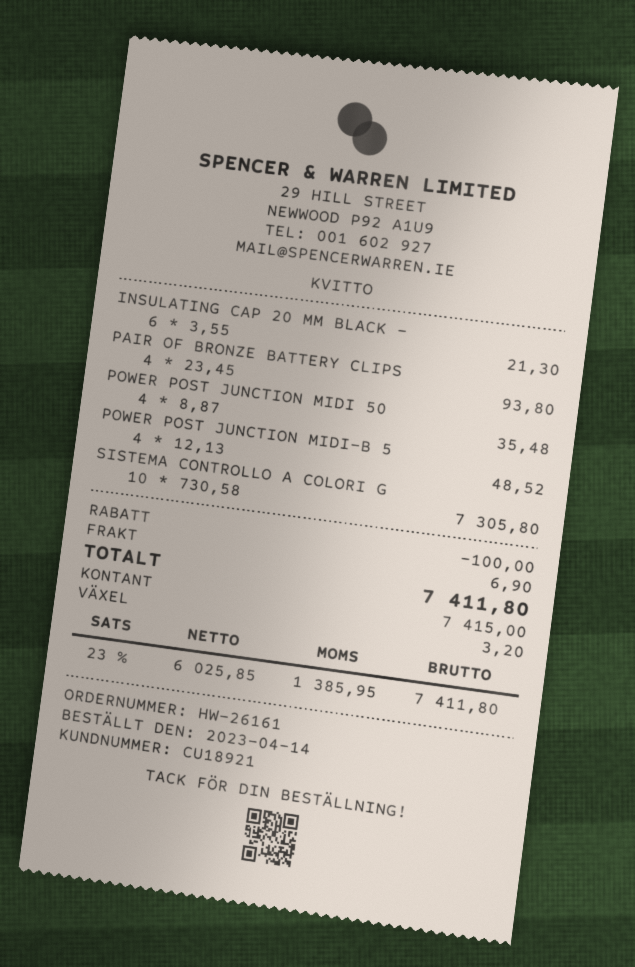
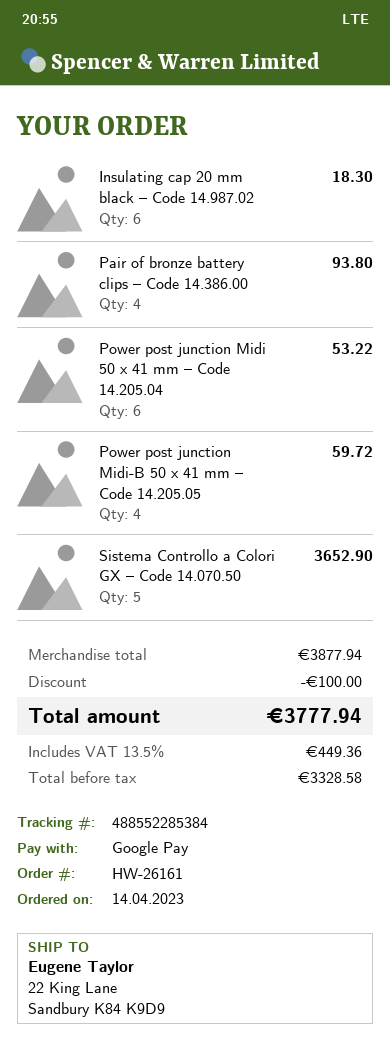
payment method: cash -> Google Pay
INSULATING CAP 20 MM BLACK –: 6 for 21.30 -> 6 for 18.30
POWER POST JUNCTION MIDI 50: 4 for 35.48 -> 6 for 53.22
POWER POST JUNCTION MIDI-B 5: 4 for 48.52 -> 4 for 59.72
SISTEMA CONTROLLO A COLORI G: 10 for 7305.80 -> 5 for 3652.90
shipping: 6.90 -> none
net: 6025.85 -> 3328.58
tax: 23% = 1385.95 -> 13.5% = 449.36
total: 7411.80 -> 3777.94

